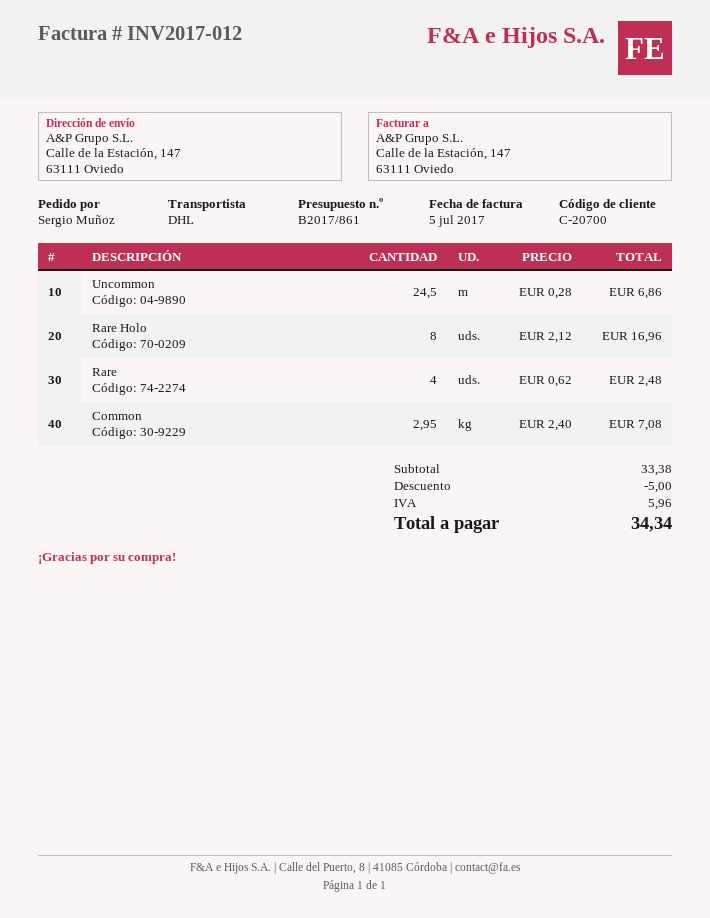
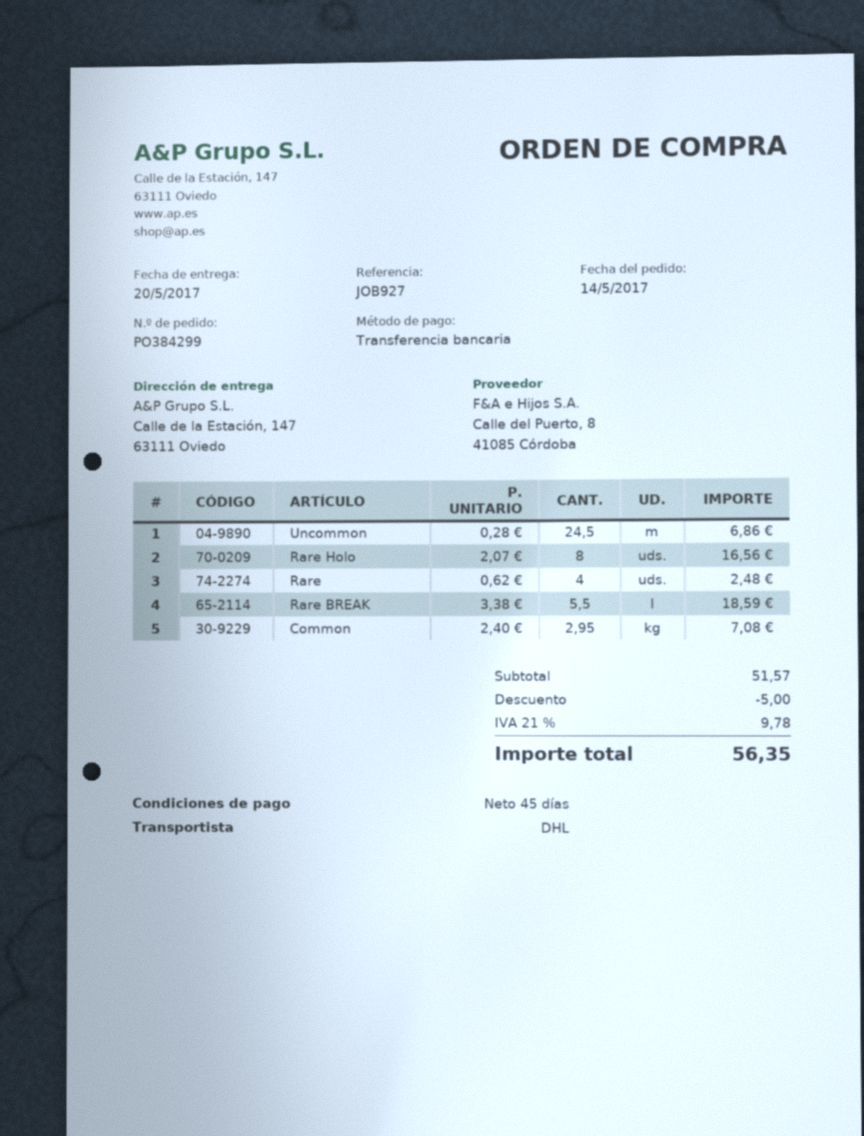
Rare Holo: 8 x 2.12 = 16.96 -> 8 x 2.07 = 16.56
Rare BREAK: none -> 5.5 x 3.38 = 18.59
subtotal: 33.38 -> 51.57
tax: 5.96 -> 9.78
total: 34.34 -> 56.35

